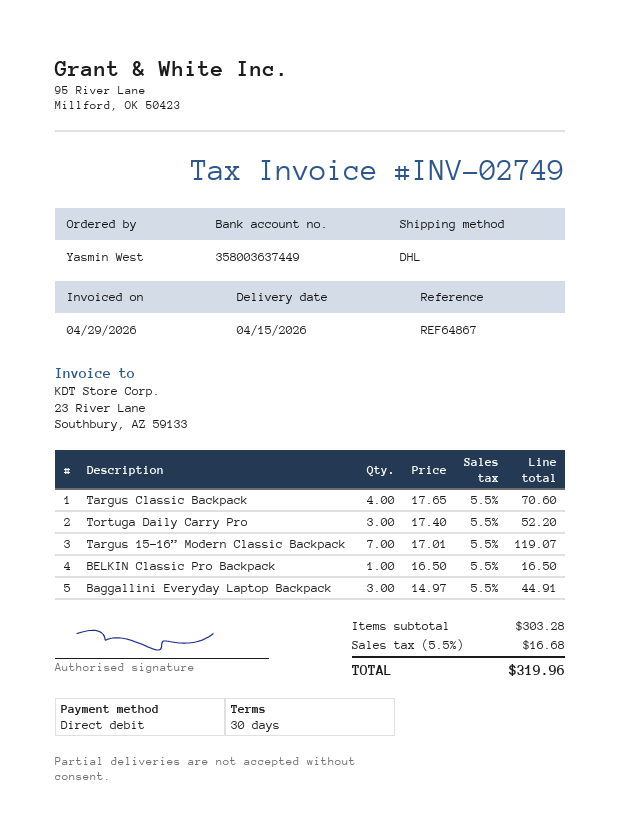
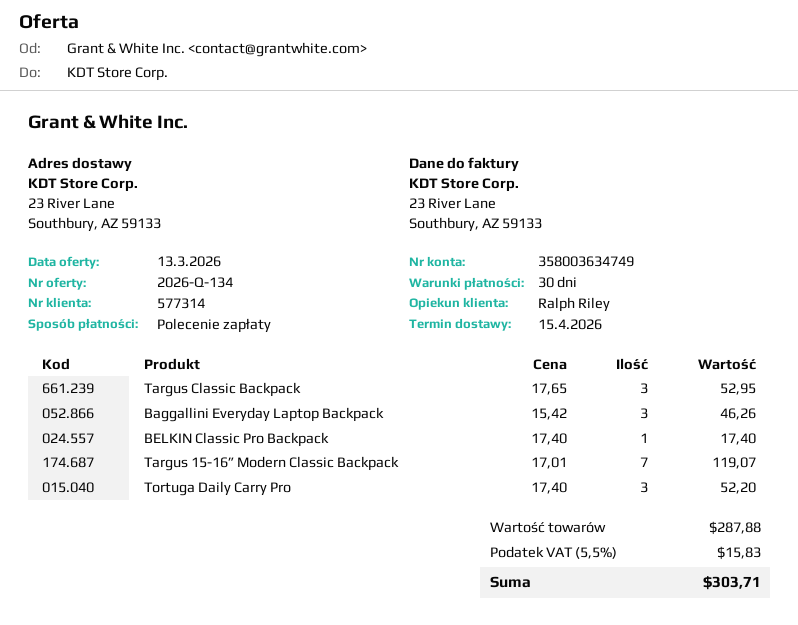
bank account: 358003637449 -> 358003634749
Targus Classic Backpack: 4 x 17.65 = 70.60 -> 3 x 17.65 = 52.95
BELKIN Classic Pro Backpack: 1 x 16.50 = 16.50 -> 1 x 17.40 = 17.40
Baggallini Everyday Laptop Backpack: 3 x 14.97 = 44.91 -> 3 x 15.42 = 46.26
subtotal: 303.28 -> 287.88
tax: 5.5% = 16.68 -> 5.5% = 15.83
total: 319.96 -> 303.71

